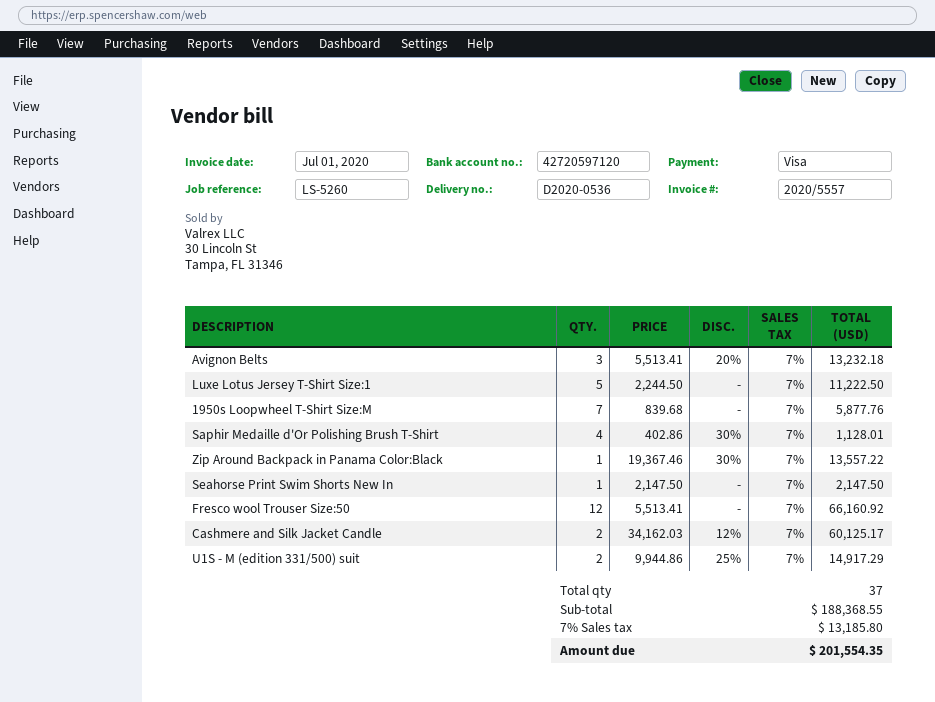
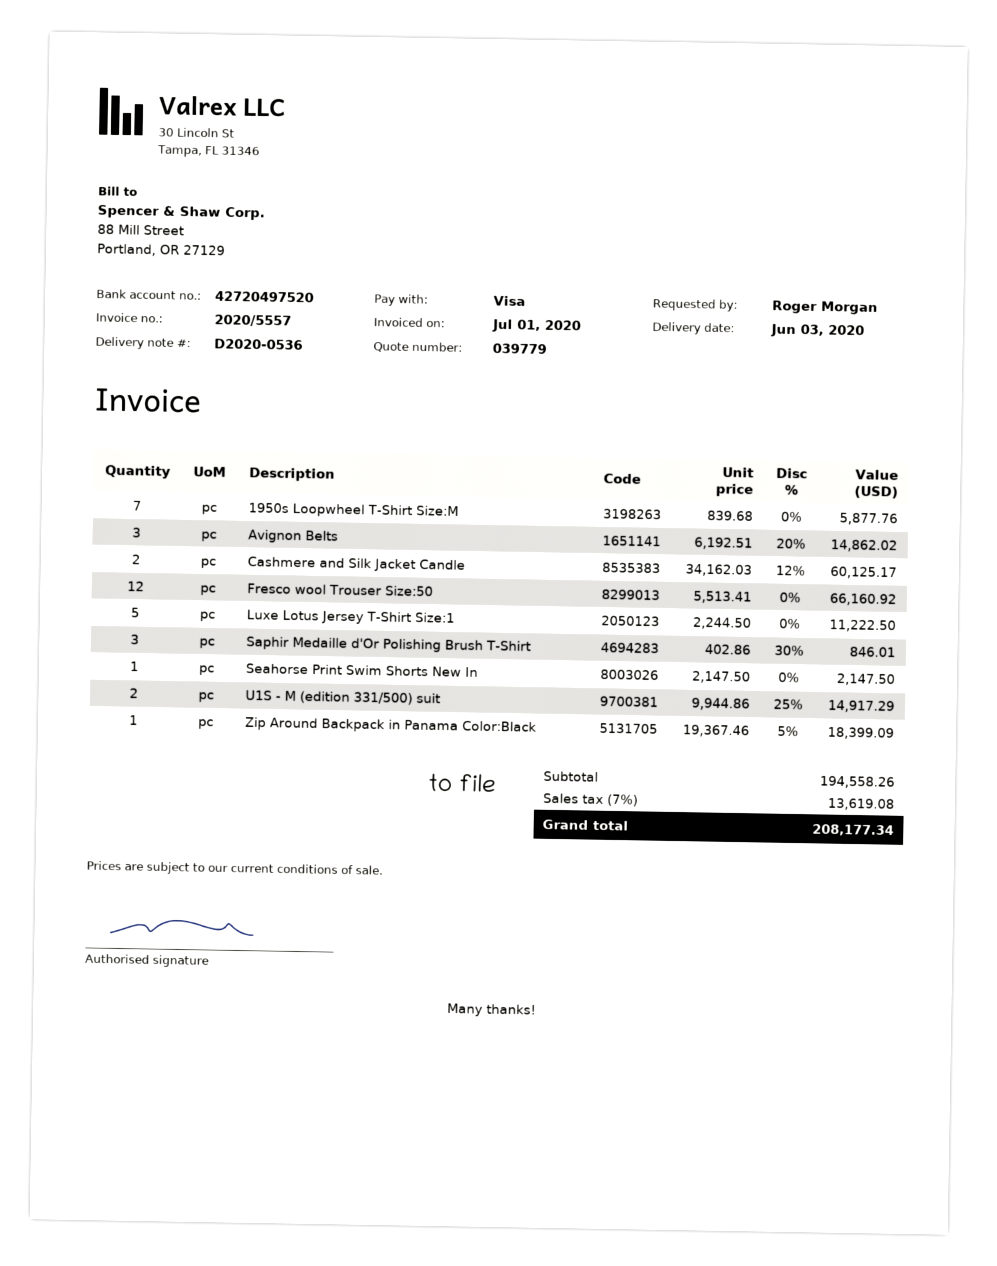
bank account: 42720597120 -> 42720497520
Avignon Belts: 3 x 5513.41 - 20% = 13232.18 -> 3 x 6192.51 - 20% = 14862.02
Saphir Medaille d'Or Polishing Brush T-Shirt: 4 x 402.86 - 30% = 1128.01 -> 3 x 402.86 - 30% = 846.01
Zip Around Backpack in Panama Color:Black: 1 x 19367.46 - 30% = 13557.22 -> 1 x 19367.46 - 5% = 18399.09
subtotal: 188368.55 -> 194558.26
tax: 7% = 13185.80 -> 7% = 13619.08
total: 201554.35 -> 208177.34

